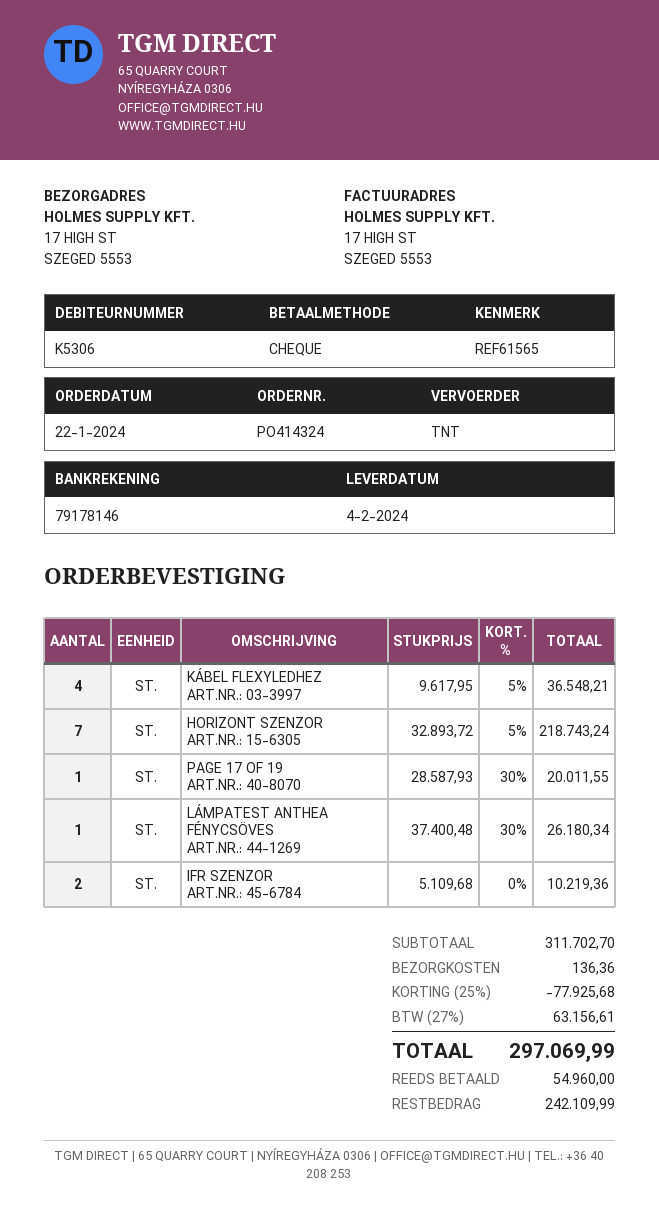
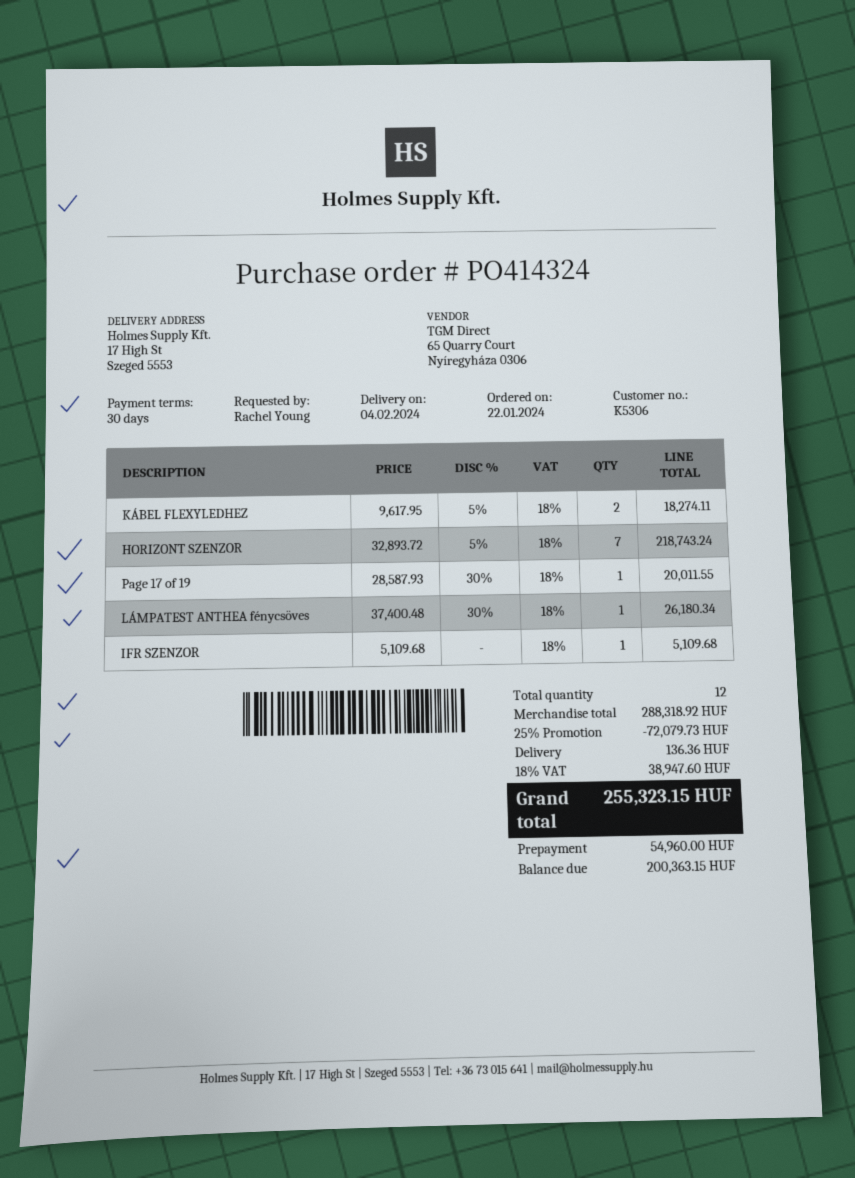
KÁBEL FLEXYLEDHEZ: 4 x 9617.95 - 5% = 36548.21 -> 2 x 9617.95 - 5% = 18274.11
IFR SZENZOR: 2 x 5109.68 = 10219.36 -> 1 x 5109.68 = 5109.68
subtotal: 311702.70 -> 288318.92
discount: 25% = 77925.68 -> 25% = 72079.73
tax: 27% = 63156.61 -> 18% = 38947.60
total: 297069.99 -> 255323.15
balance: 242109.99 -> 200363.15

